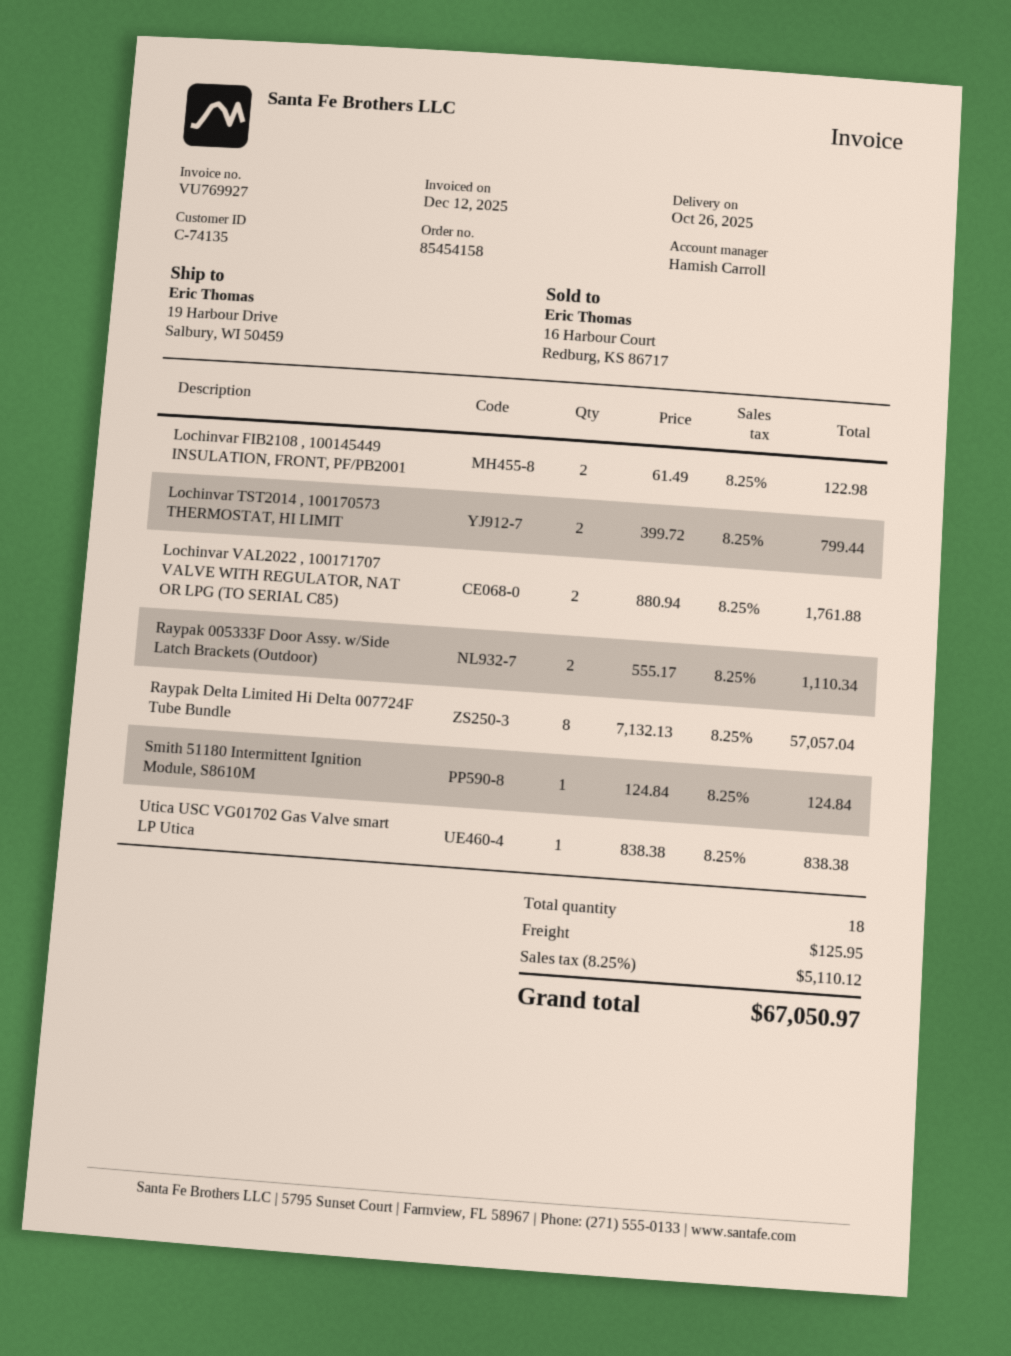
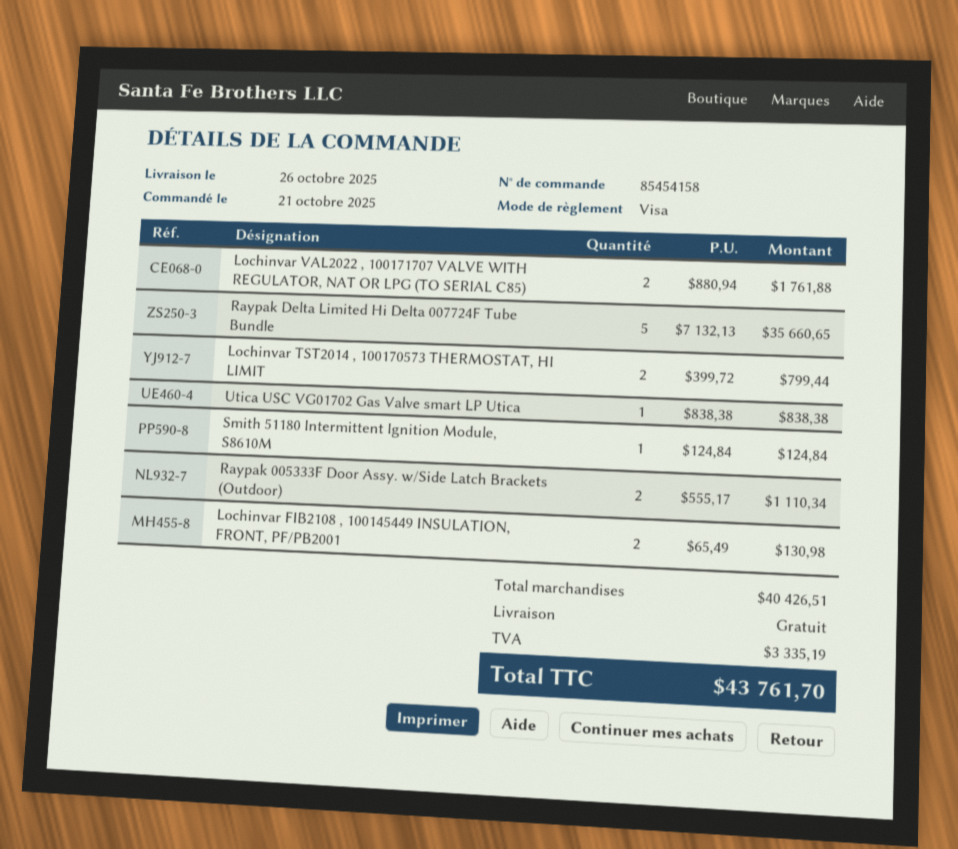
Lochinvar FIB2108 , 100145449 INSULATION, FRONT, PF/PB2001: 2 x 61.49 = 122.98 -> 2 x 65.49 = 130.98
Raypak Delta Limited Hi Delta 007724F Tube Bundle: 8 x 7132.13 = 57057.04 -> 5 x 7132.13 = 35660.65
shipping: 125.95 -> 0.00
tax: 5110.12 -> 3335.19
total: 67050.97 -> 43761.70

